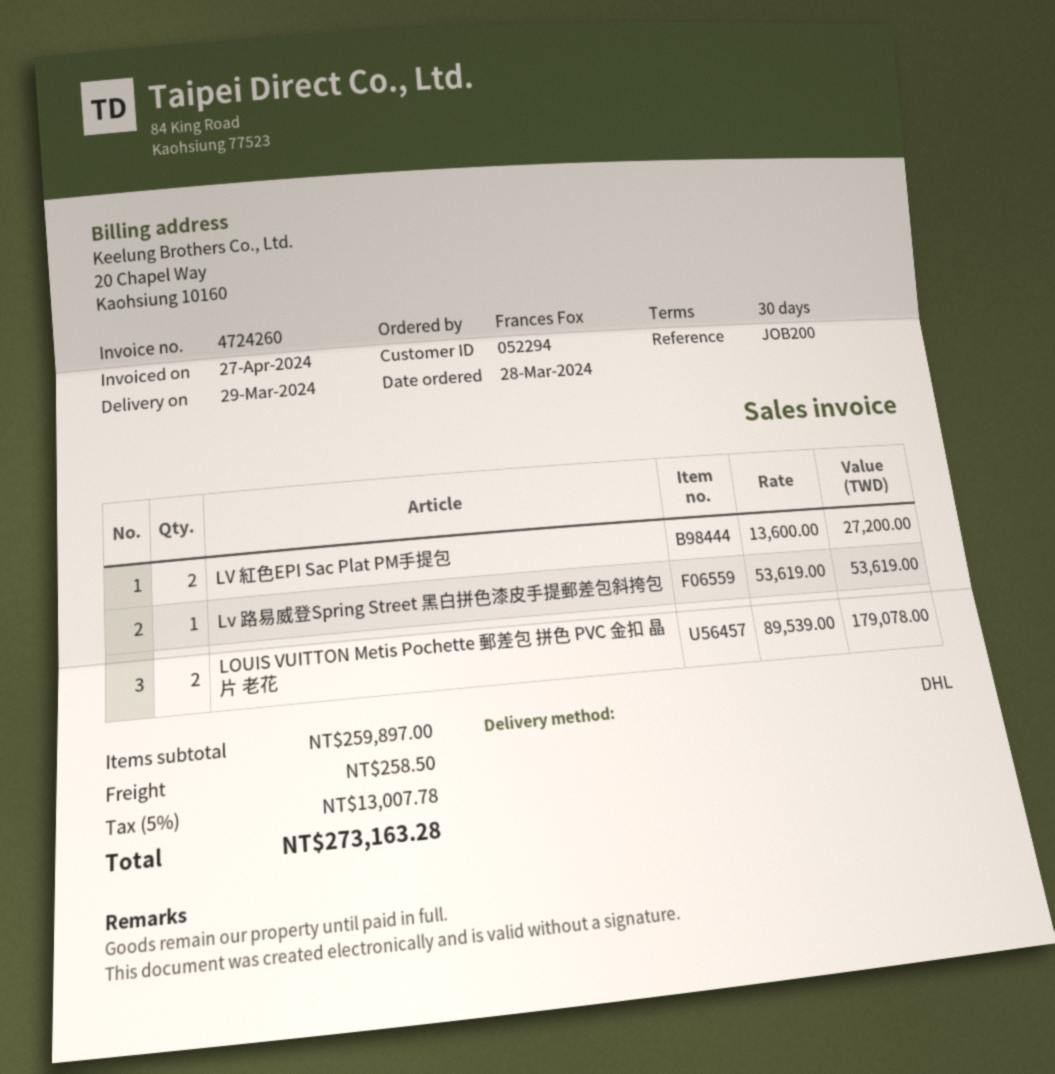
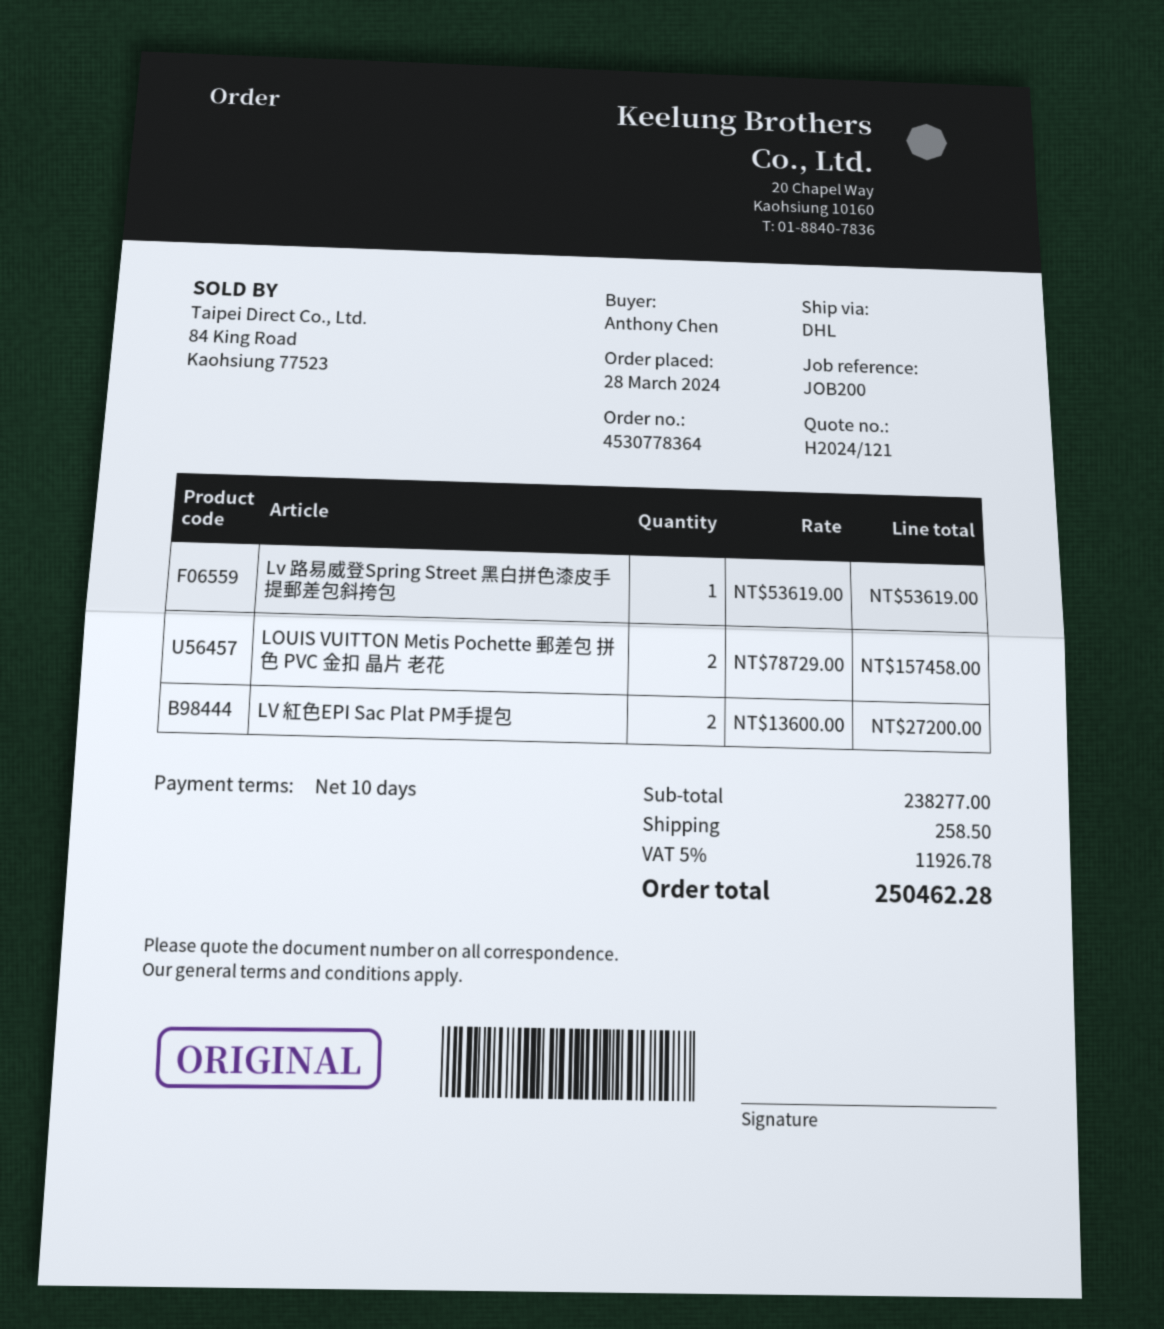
payment terms: 30 days -> 10 days
ordered by: Frances Fox -> Anthony Chen
LOUIS VUITTON Metis Pochette 郵差包 拼色 PVC 金扣 晶片 老花: 2 x 89539.00 = 179078.00 -> 2 x 78729.00 = 157458.00
subtotal: 259897.00 -> 238277.00
tax: 5% = 13007.78 -> 5% = 11926.78
total: 273163.28 -> 250462.28

